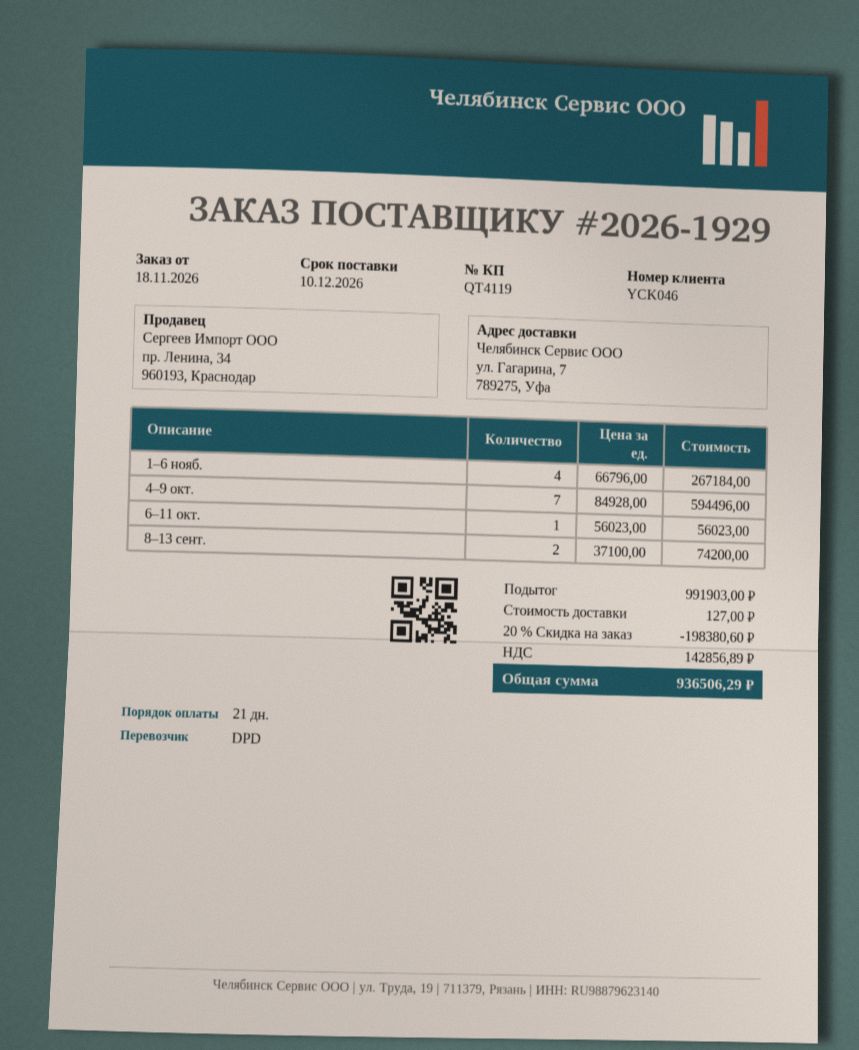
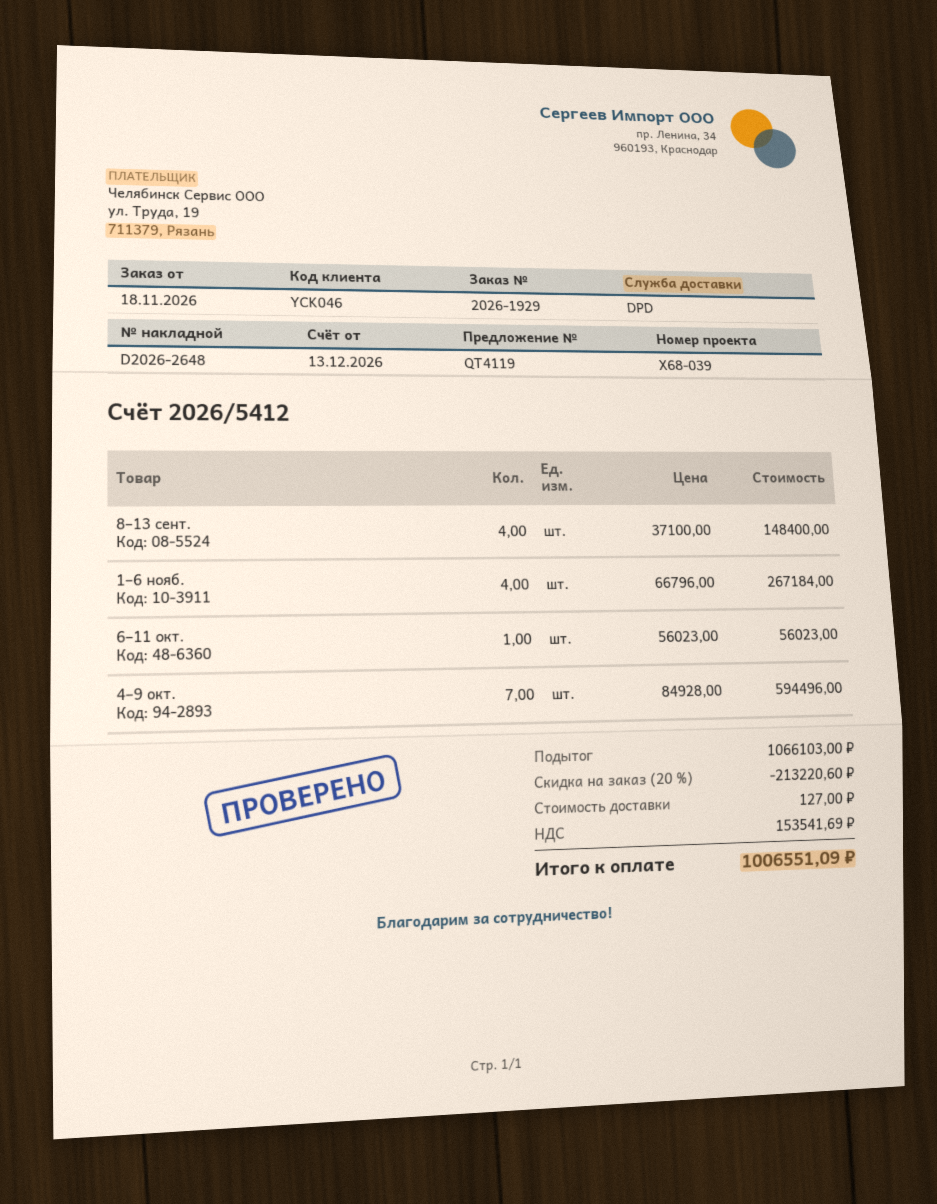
8–13 сент.: 2 x 37100.00 = 74200.00 -> 4 x 37100.00 = 148400.00
subtotal: 991903.00 -> 1066103.00
discount: 20% = 198380.60 -> 20% = 213220.60
tax: 142856.89 -> 153541.69
total: 936506.29 -> 1006551.09

